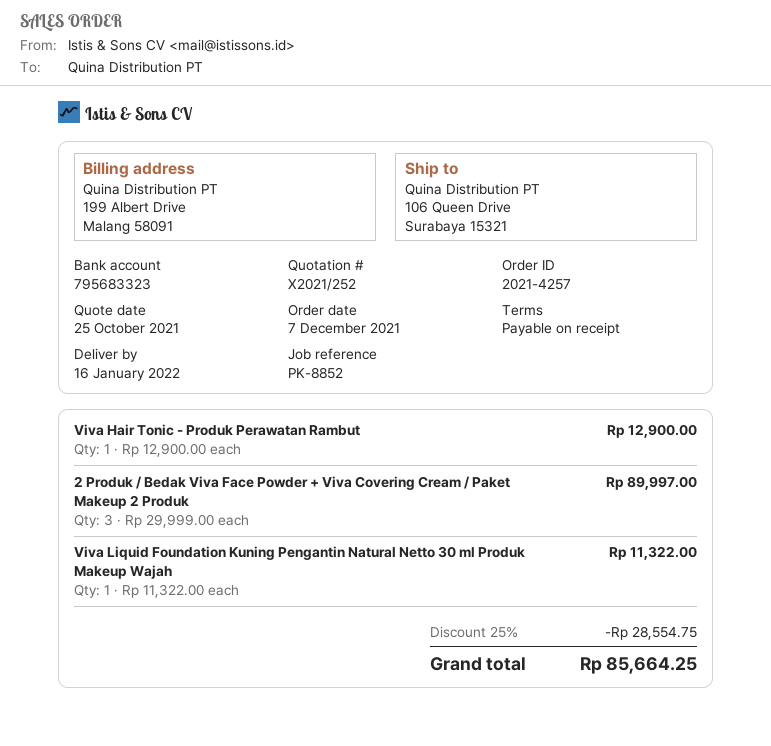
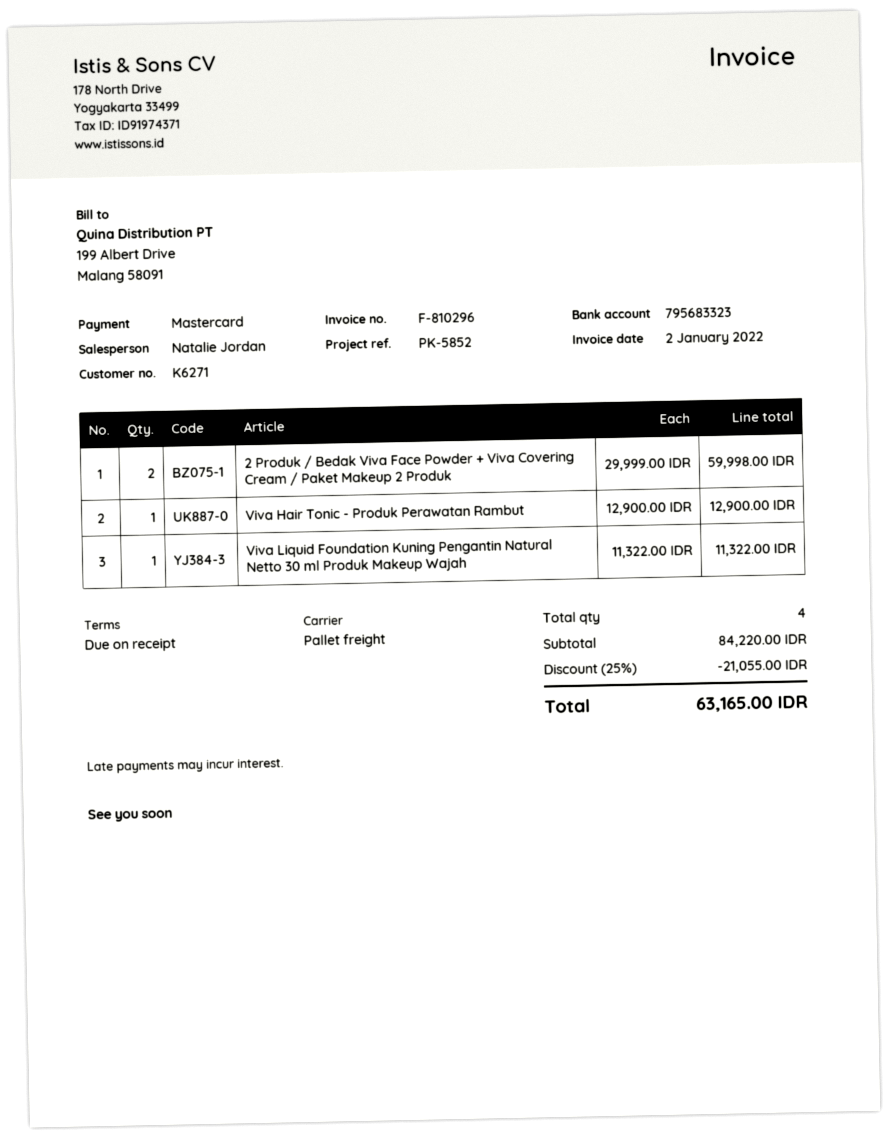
reference: PK-8852 -> PK-5852
2 Produk / Bedak Viva Face Powder + Viva Covering Cream / Paket Makeup 2 Produk: 3 x 29999.00 = 89997.00 -> 2 x 29999.00 = 59998.00
discount: 25% = 28554.75 -> 25% = 21055.00
total: 85664.25 -> 63165.00

